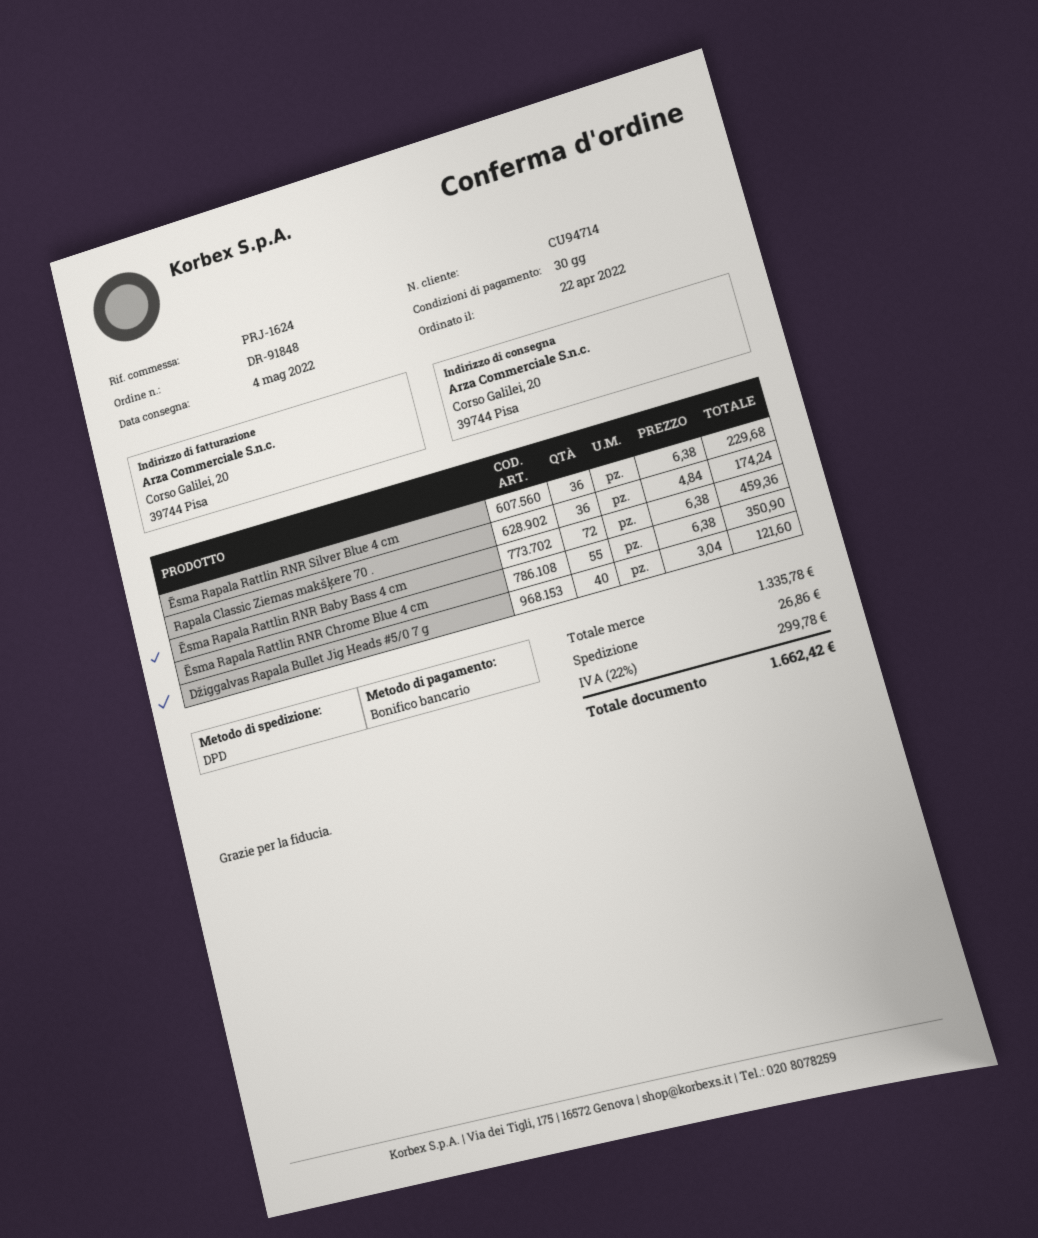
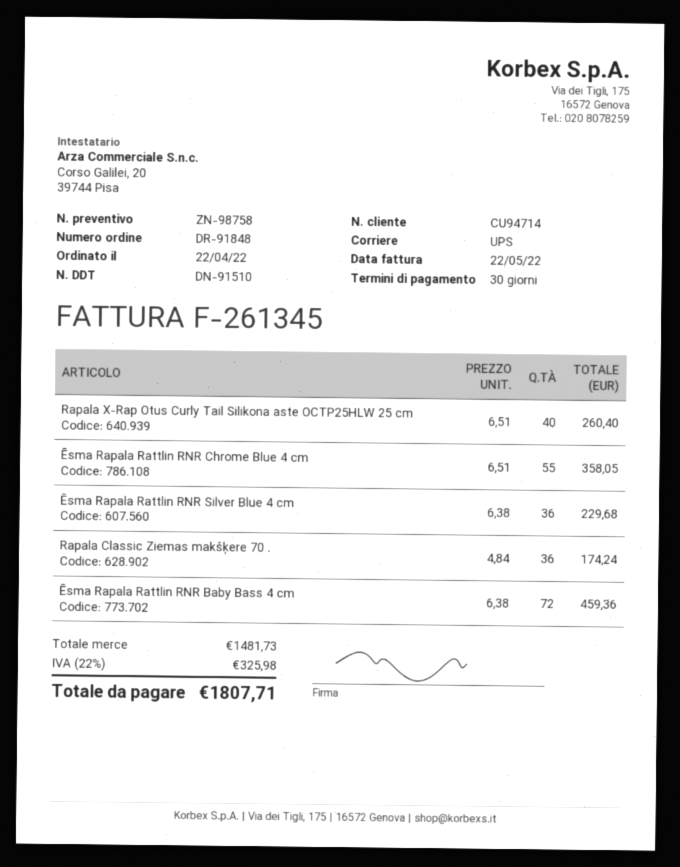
shipping method: DPD -> UPS
Ēsma Rapala Rattlin RNR Chrome Blue 4 cm: 55 x 6.38 = 350.90 -> 55 x 6.51 = 358.05
Džiggalvas Rapala Bullet Jig Heads #5/0 7 g: 40 x 3.04 = 121.60 -> none
Rapala X-Rap Otus Curly Tail Silikona aste OCTP25HLW 25 cm: none -> 40 x 6.51 = 260.40
subtotal: 1335.78 -> 1481.73
shipping: 26.86 -> none
tax: 22% = 299.78 -> 22% = 325.98
total: 1662.42 -> 1807.71

